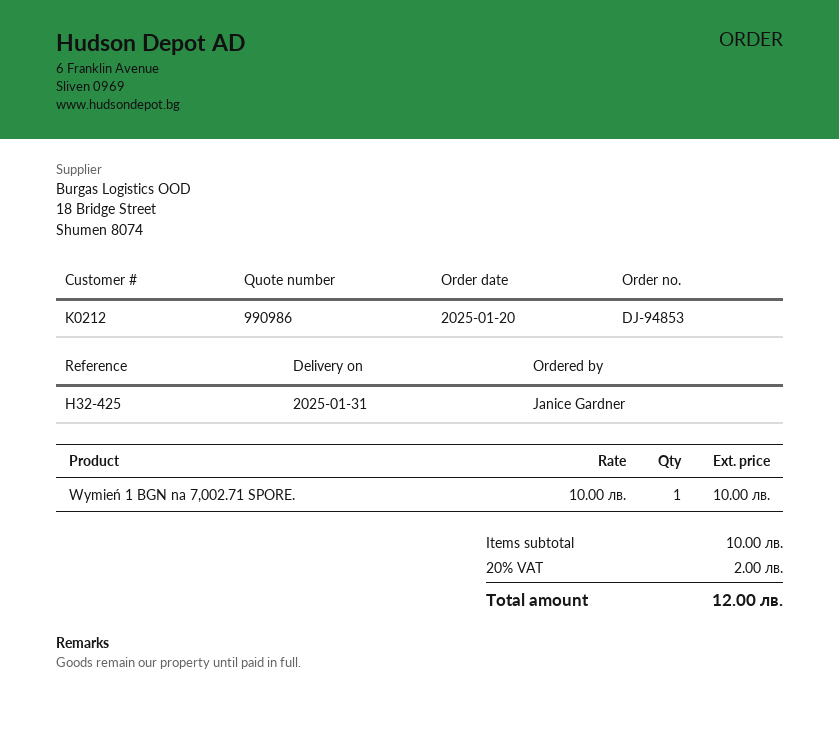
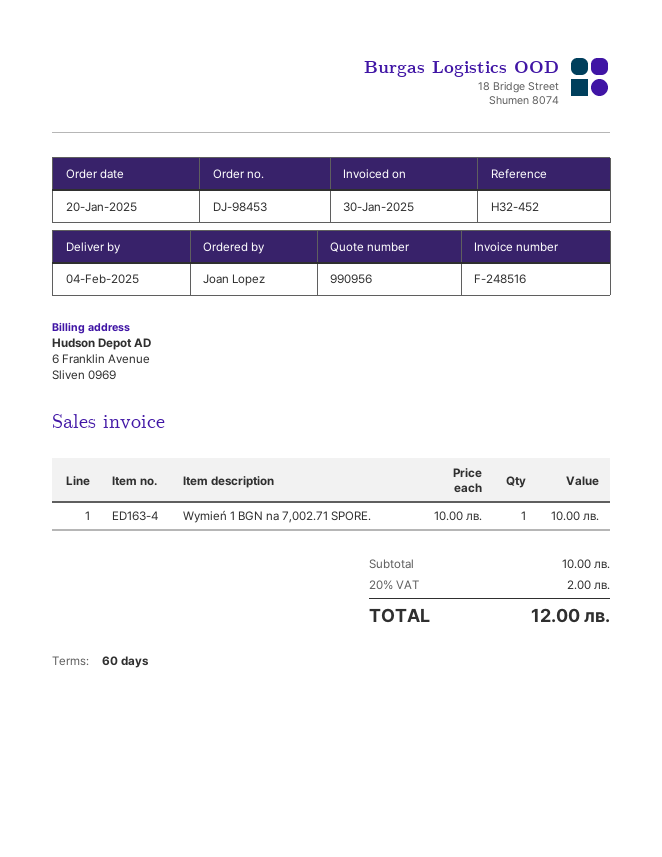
quote number: 990986 -> 990956
order number: DJ-94853 -> DJ-98453
delivery date: 2025-01-31 -> 2025-02-04
reference: H32-425 -> H32-452
ordered by: Janice Gardner -> Joan Lopez

